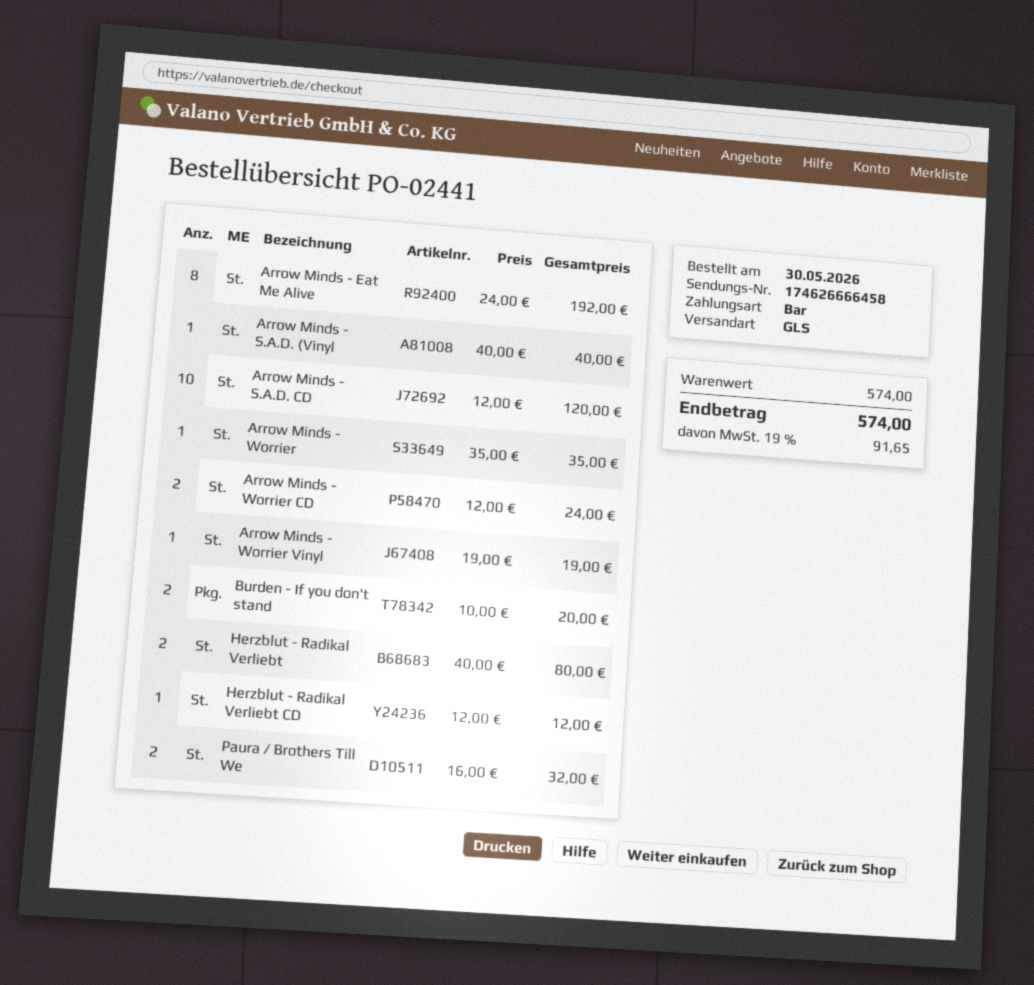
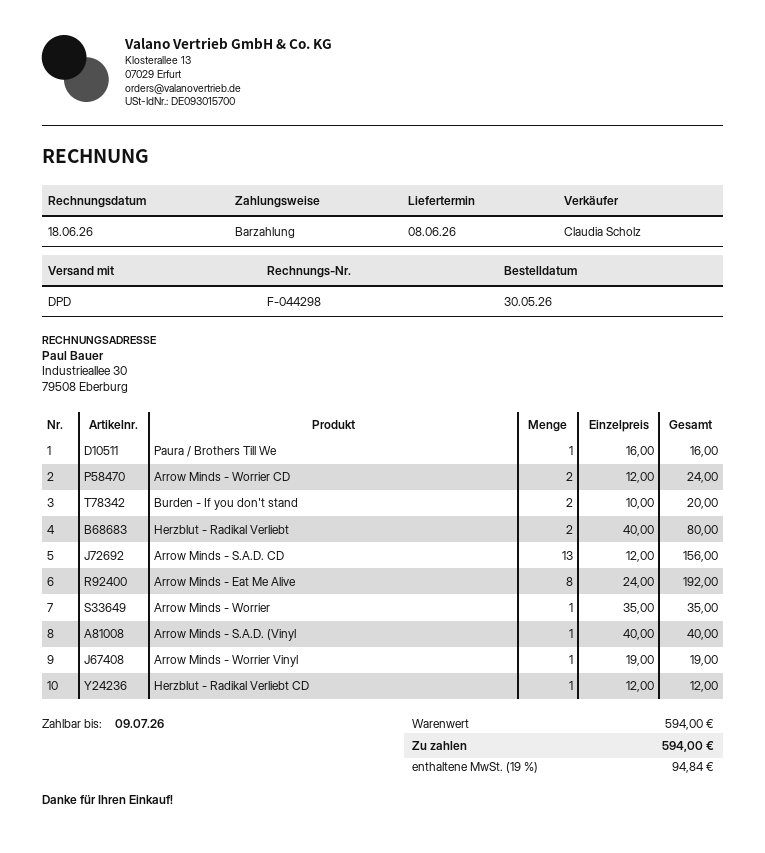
shipping method: GLS -> DPD
Arrow Minds - S.A.D. CD: 10 x 12.00 = 120.00 -> 13 x 12.00 = 156.00
Paura / Brothers Till We: 2 x 16.00 = 32.00 -> 1 x 16.00 = 16.00
subtotal: 574.00 -> 594.00
tax: 19% = 91.65 -> 19% = 94.84
total: 574.00 -> 594.00

